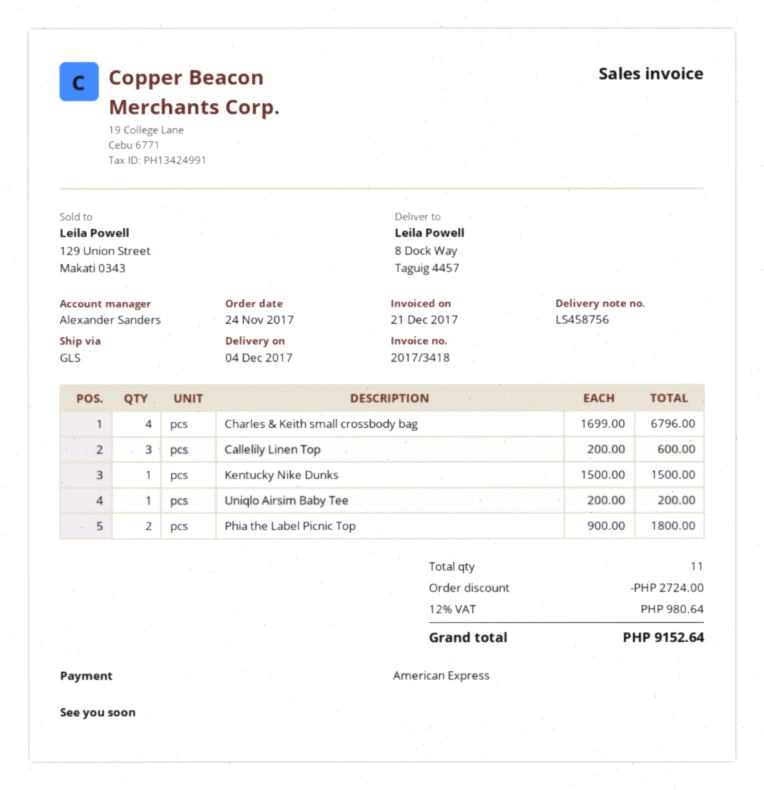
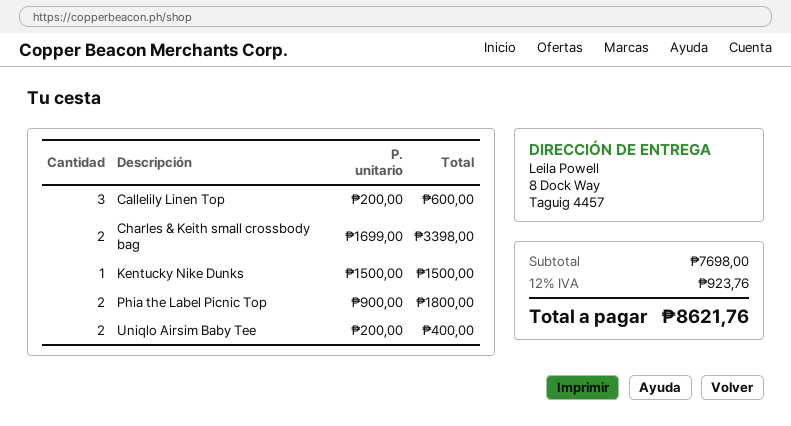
Charles & Keith small crossbody bag: 4 x 1699.00 = 6796.00 -> 2 x 1699.00 = 3398.00
Uniqlo Airsim Baby Tee: 1 x 200.00 = 200.00 -> 2 x 200.00 = 400.00
discount: 2724.00 -> none
tax: 12% = 980.64 -> 12% = 923.76
total: 9152.64 -> 8621.76

